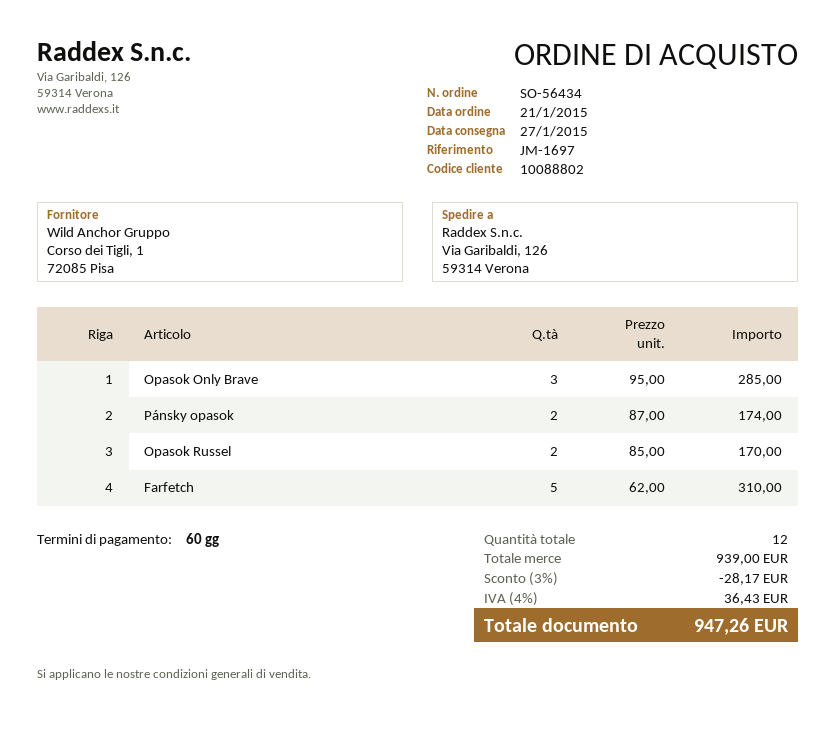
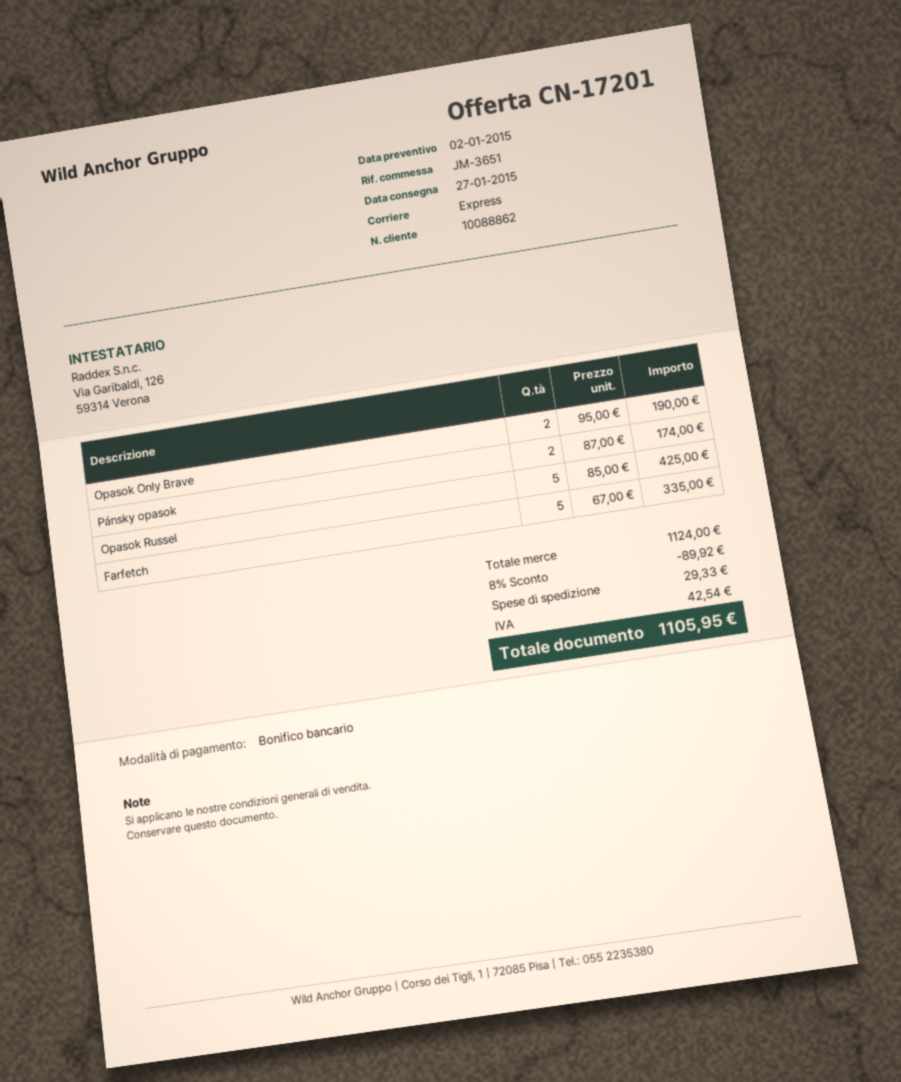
customer number: 10088802 -> 10088862
reference: JM-1697 -> JM-3651
Opasok Only Brave: 3 x 95.00 = 285.00 -> 2 x 95.00 = 190.00
Opasok Russel: 2 x 85.00 = 170.00 -> 5 x 85.00 = 425.00
Farfetch: 5 x 62.00 = 310.00 -> 5 x 67.00 = 335.00
subtotal: 939.00 -> 1124.00
discount: 3% = 28.17 -> 8% = 89.92
shipping: none -> 29.33
tax: 36.43 -> 42.54
total: 947.26 -> 1105.95

